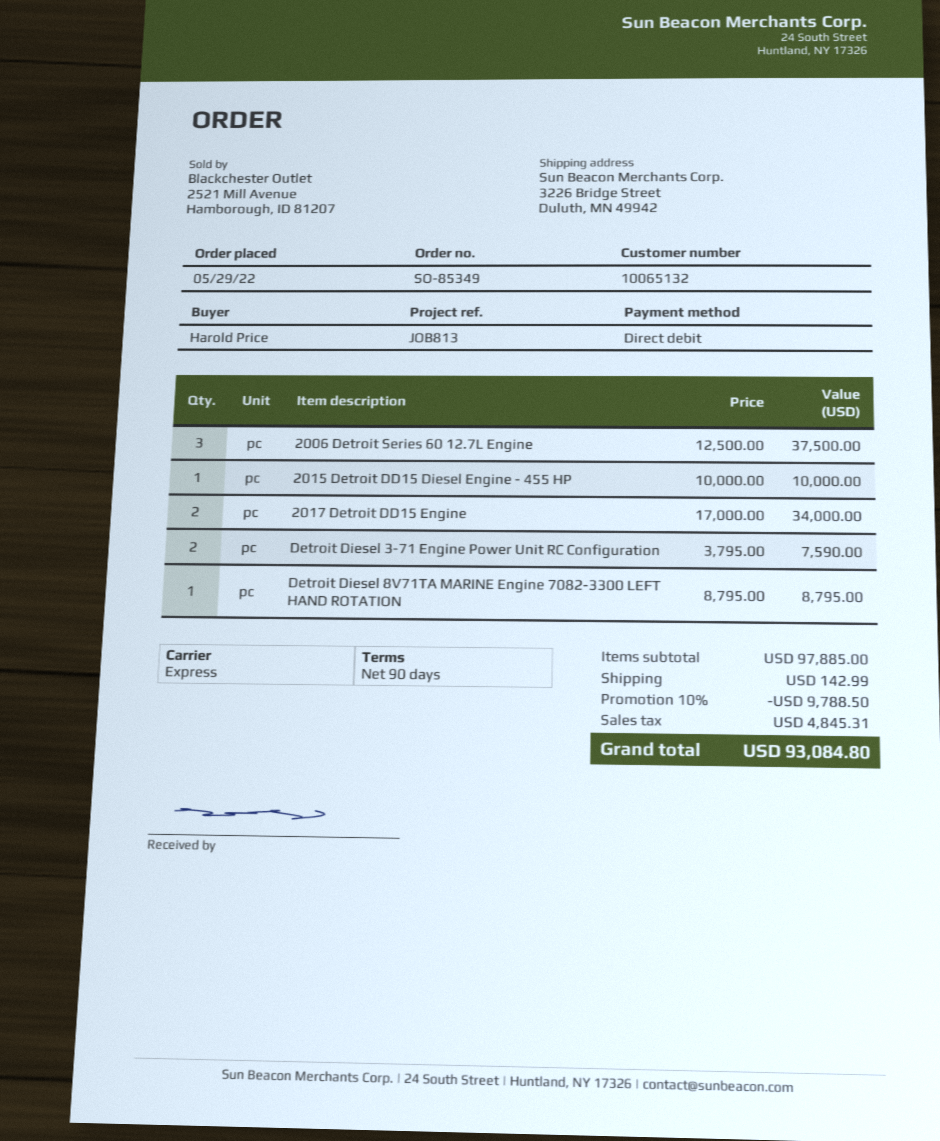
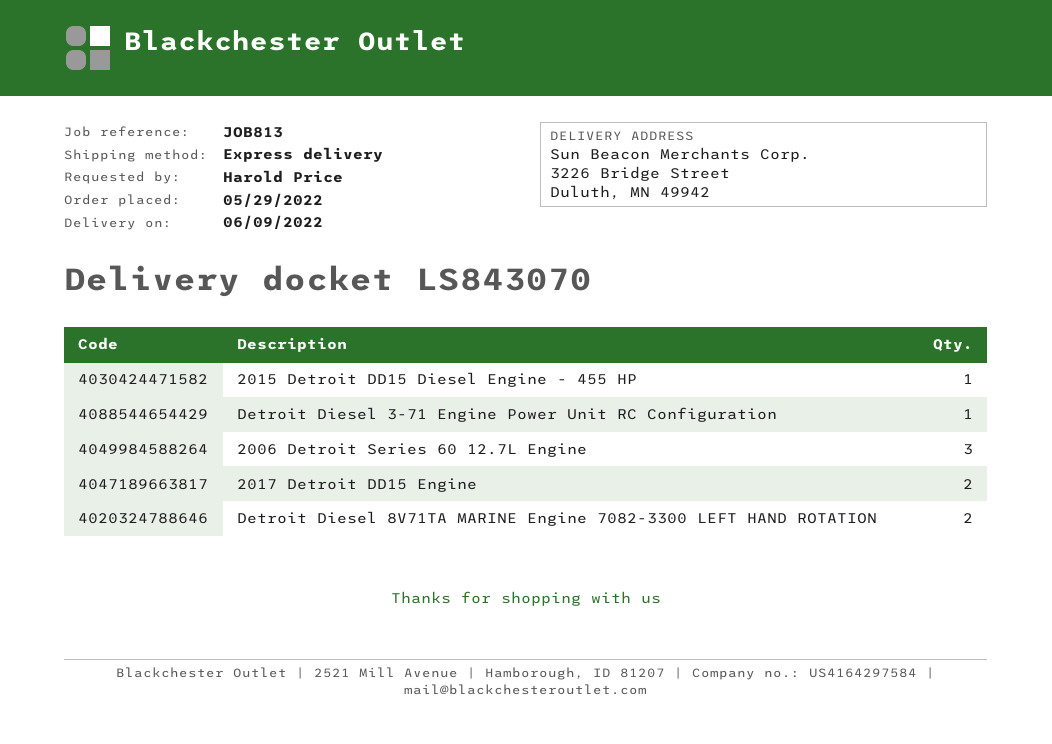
Detroit Diesel 3-71 Engine Power Unit RC Configuration: 2 -> 1
Detroit Diesel 8V71TA MARINE Engine 7082-3300 LEFT HAND ROTATION: 1 -> 2

